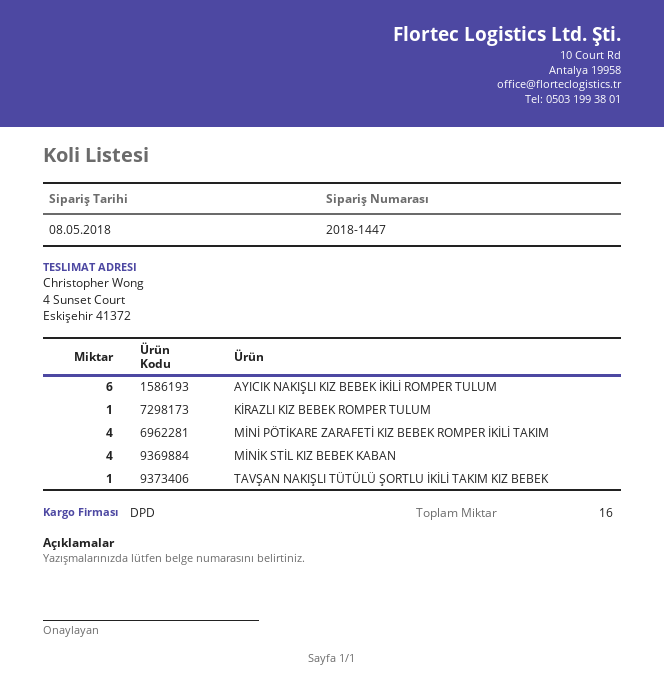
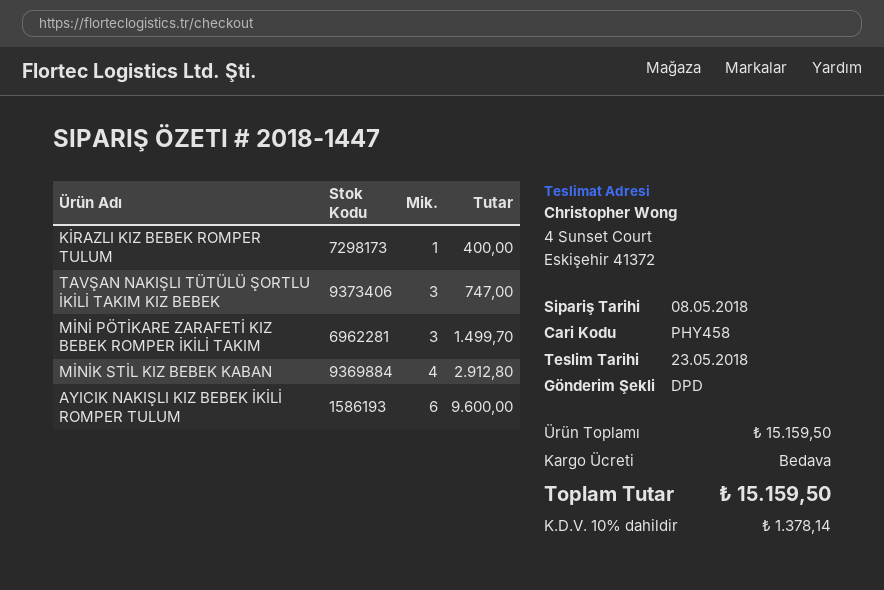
MİNİ PÖTİKARE ZARAFETİ KIZ BEBEK ROMPER İKİLİ TAKIM: 4 -> 3
TAVŞAN NAKIŞLI TÜTÜLÜ ŞORTLU İKİLİ TAKIM KIZ BEBEK: 1 -> 3

